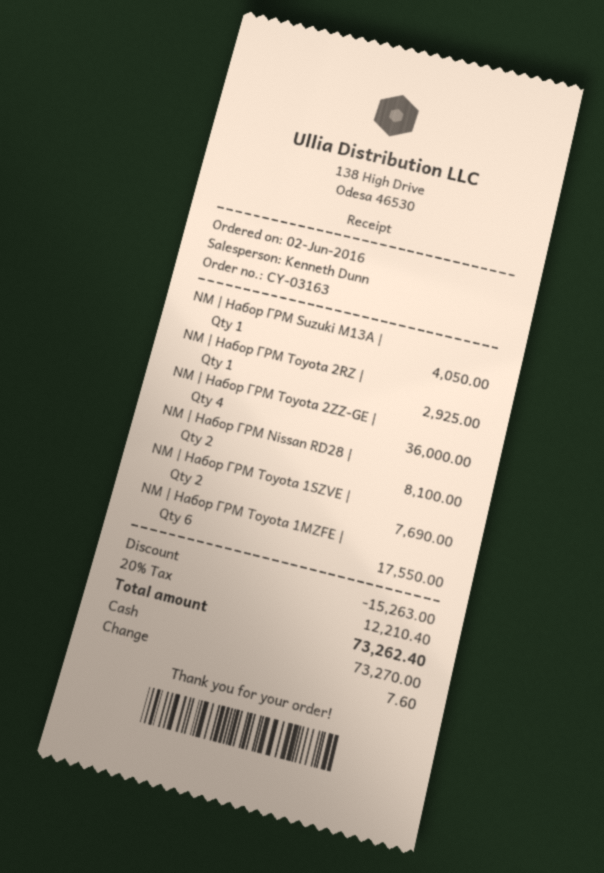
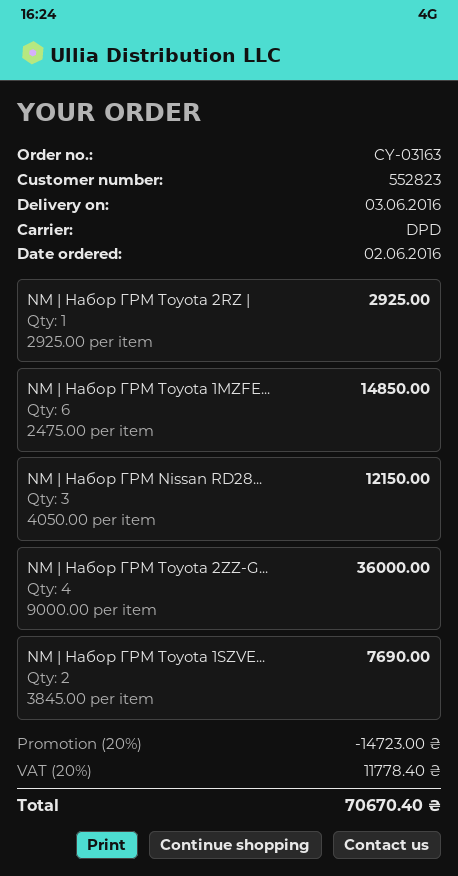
NM | Набор ГРМ Suzuki M13A |: 1 for 4050.00 -> none
NM | Набор ГРМ Nissan RD28 |: 2 for 8100.00 -> 3 for 12150.00
NM | Набор ГРМ Toyota 1MZFE |: 6 for 17550.00 -> 6 for 14850.00
discount: 15263.00 -> 14723.00
tax: 20% = 12210.40 -> 20% = 11778.40
total: 73262.40 -> 70670.40

